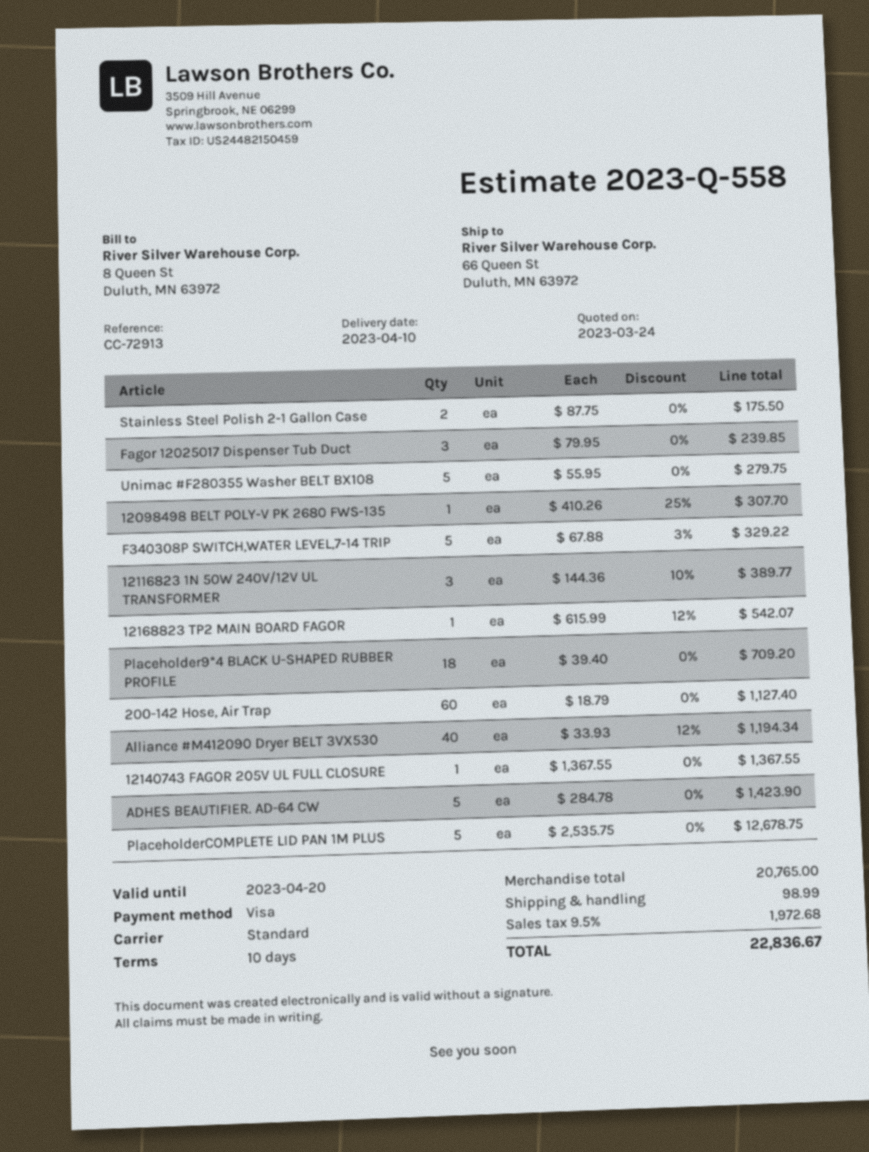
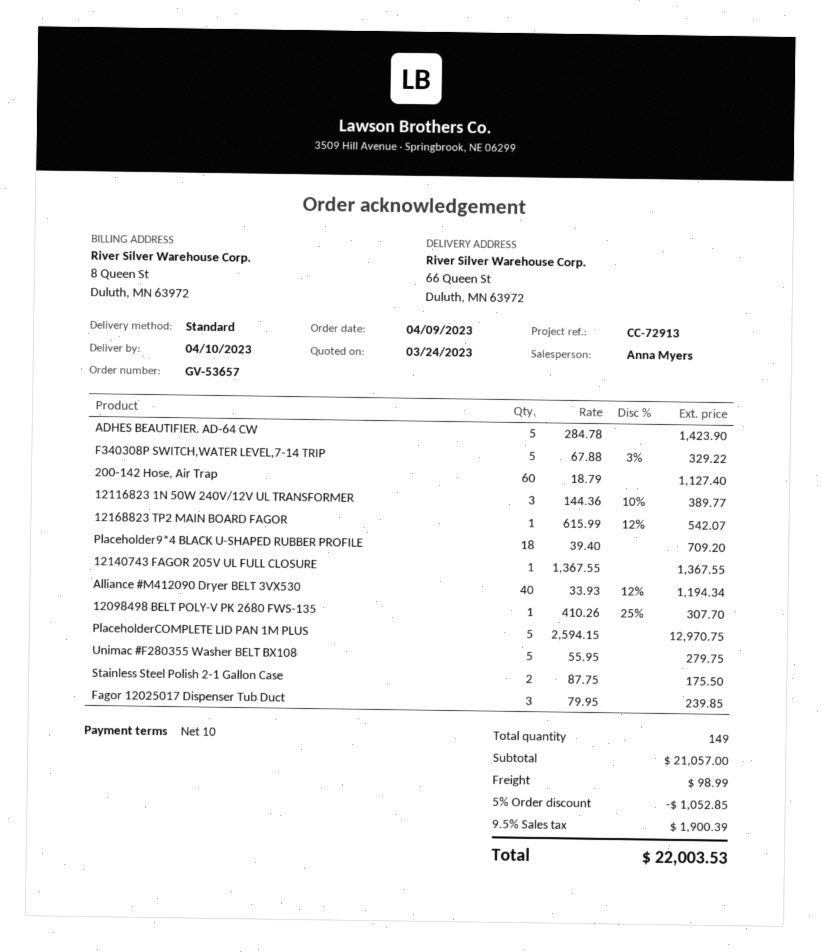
PlaceholderCOMPLETE LID PAN 1M PLUS: 5 x 2535.75 = 12678.75 -> 5 x 2594.15 = 12970.75
subtotal: 20765.00 -> 21057.00
discount: none -> 5% = 1052.85
tax: 9.5% = 1972.68 -> 9.5% = 1900.39
total: 22836.67 -> 22003.53

